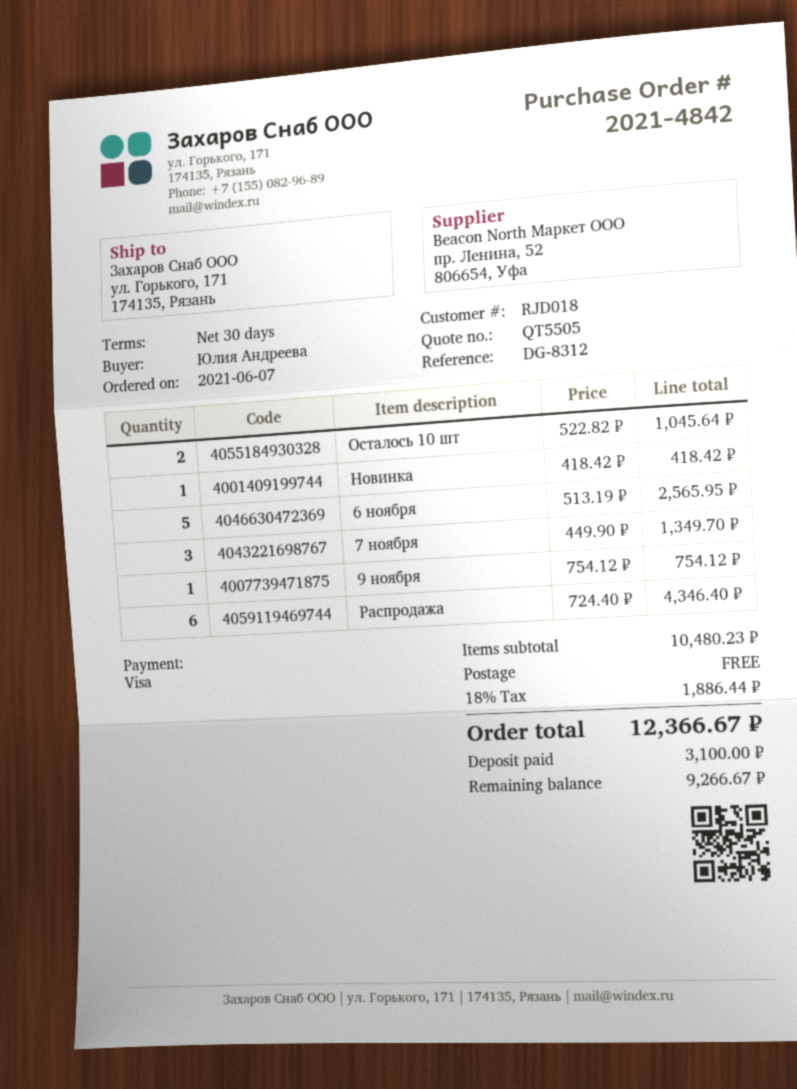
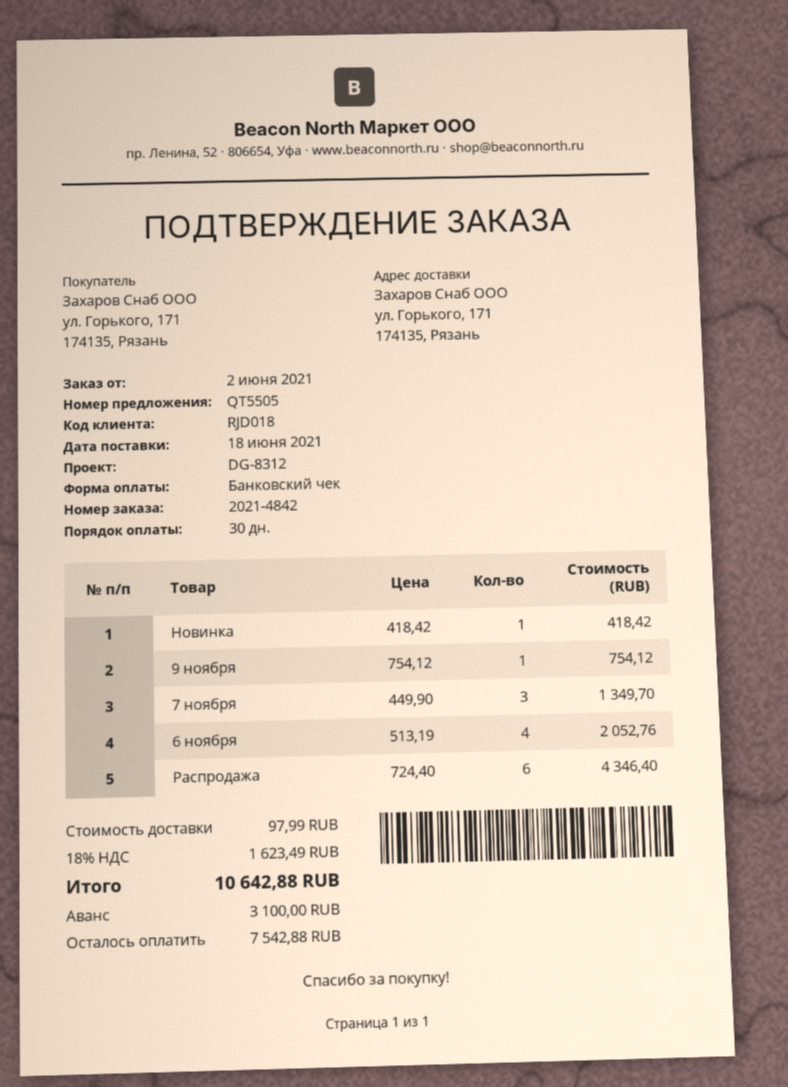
order date: 2021-06-07 -> 2021-06-02
payment method: Visa -> cheque
Осталось 10 шт: 2 x 522.82 = 1045.64 -> none
6 ноября: 5 x 513.19 = 2565.95 -> 4 x 513.19 = 2052.76
shipping: 0.00 -> 97.99
tax: 18% = 1886.44 -> 18% = 1623.49
total: 12366.67 -> 10642.88
balance: 9266.67 -> 7542.88

